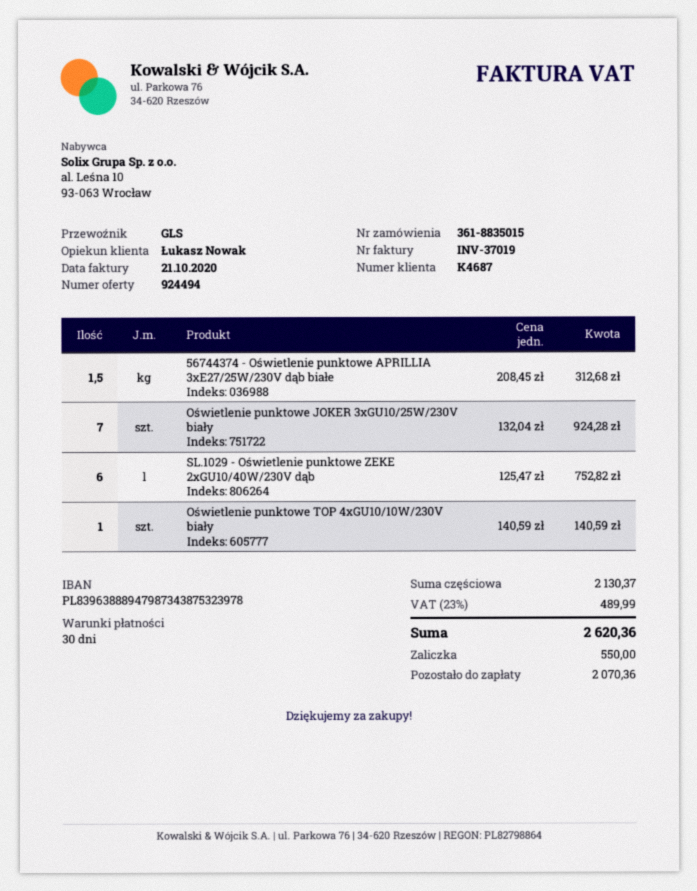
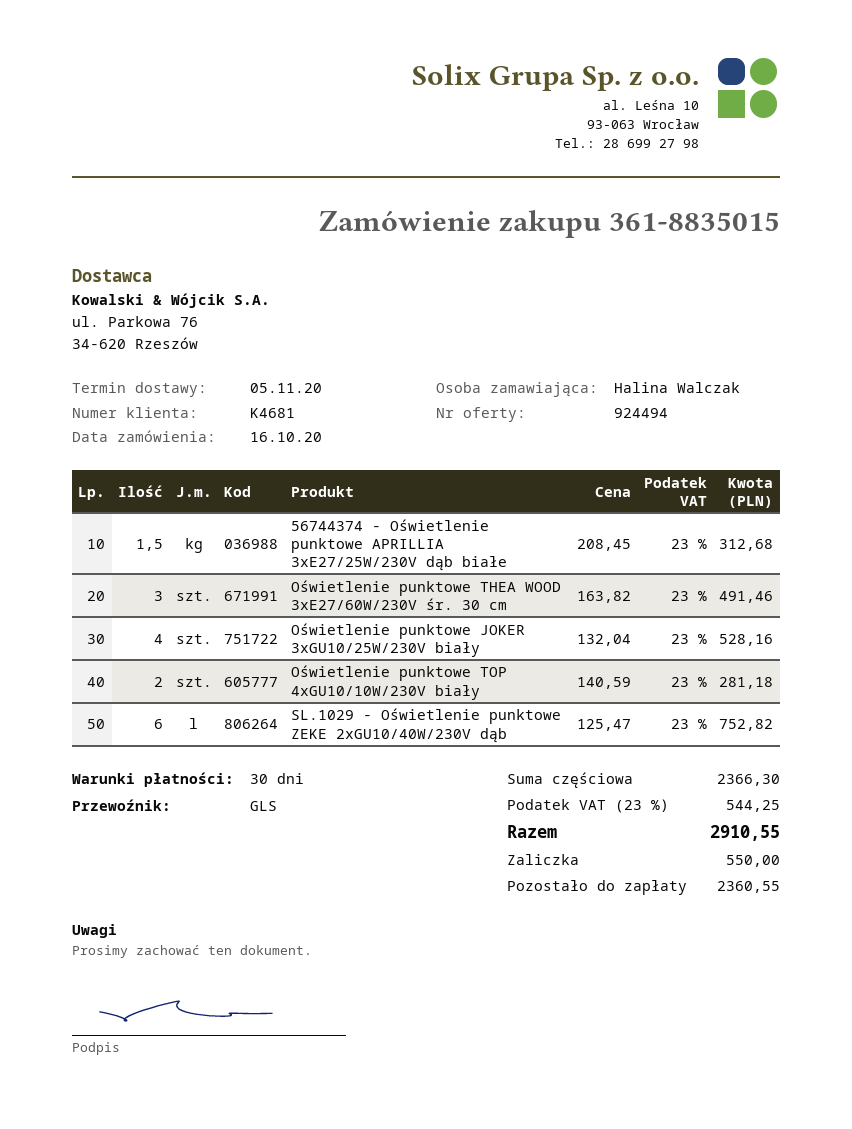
customer number: K4687 -> K4681
Oświetlenie punktowe JOKER 3xGU10/25W/230V biały: 7 x 132.04 = 924.28 -> 4 x 132.04 = 528.16
Oświetlenie punktowe TOP 4xGU10/10W/230V biały: 1 x 140.59 = 140.59 -> 2 x 140.59 = 281.18
Oświetlenie punktowe THEA WOOD 3xE27/60W/230V śr. 30 cm: none -> 3 x 163.82 = 491.46
subtotal: 2130.37 -> 2366.30
tax: 23% = 489.99 -> 23% = 544.25
total: 2620.36 -> 2910.55
balance: 2070.36 -> 2360.55

